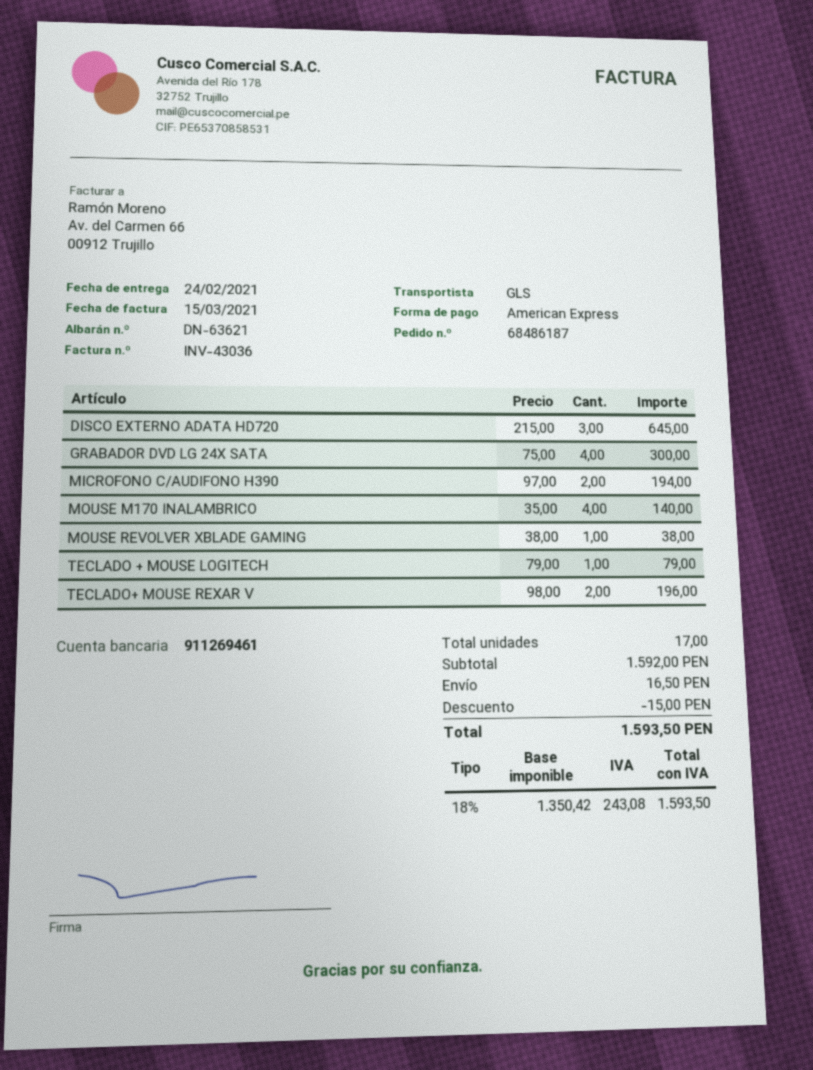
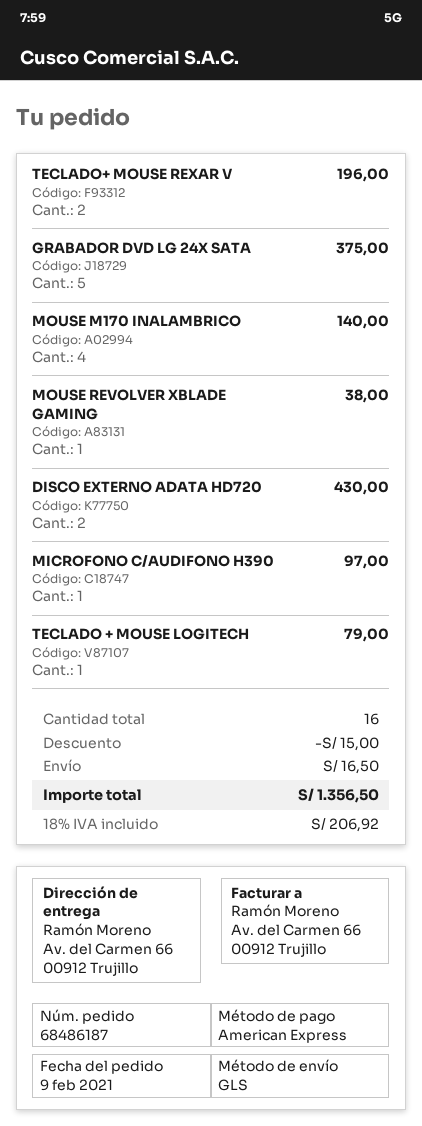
DISCO EXTERNO ADATA HD720: 3 for 645.00 -> 2 for 430.00
GRABADOR DVD LG 24X SATA: 4 for 300.00 -> 5 for 375.00
MICROFONO C/AUDIFONO H390: 2 for 194.00 -> 1 for 97.00
total quantity: 17 -> 16
tax: 18% = 243.08 -> 18% = 206.92
total: 1593.50 -> 1356.50

